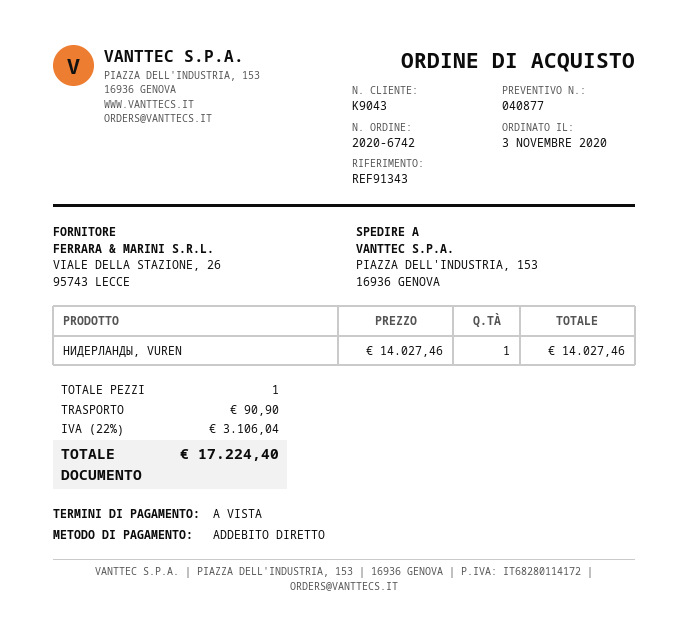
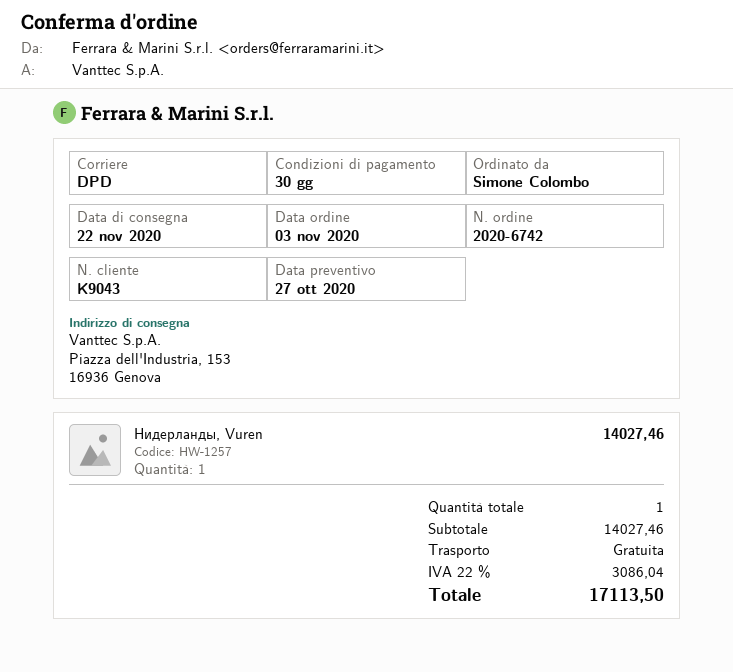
payment terms: on receipt -> 30 days
shipping: 90.90 -> 0.00
tax: 22% = 3106.04 -> 22% = 3086.04
total: 17224.40 -> 17113.50

